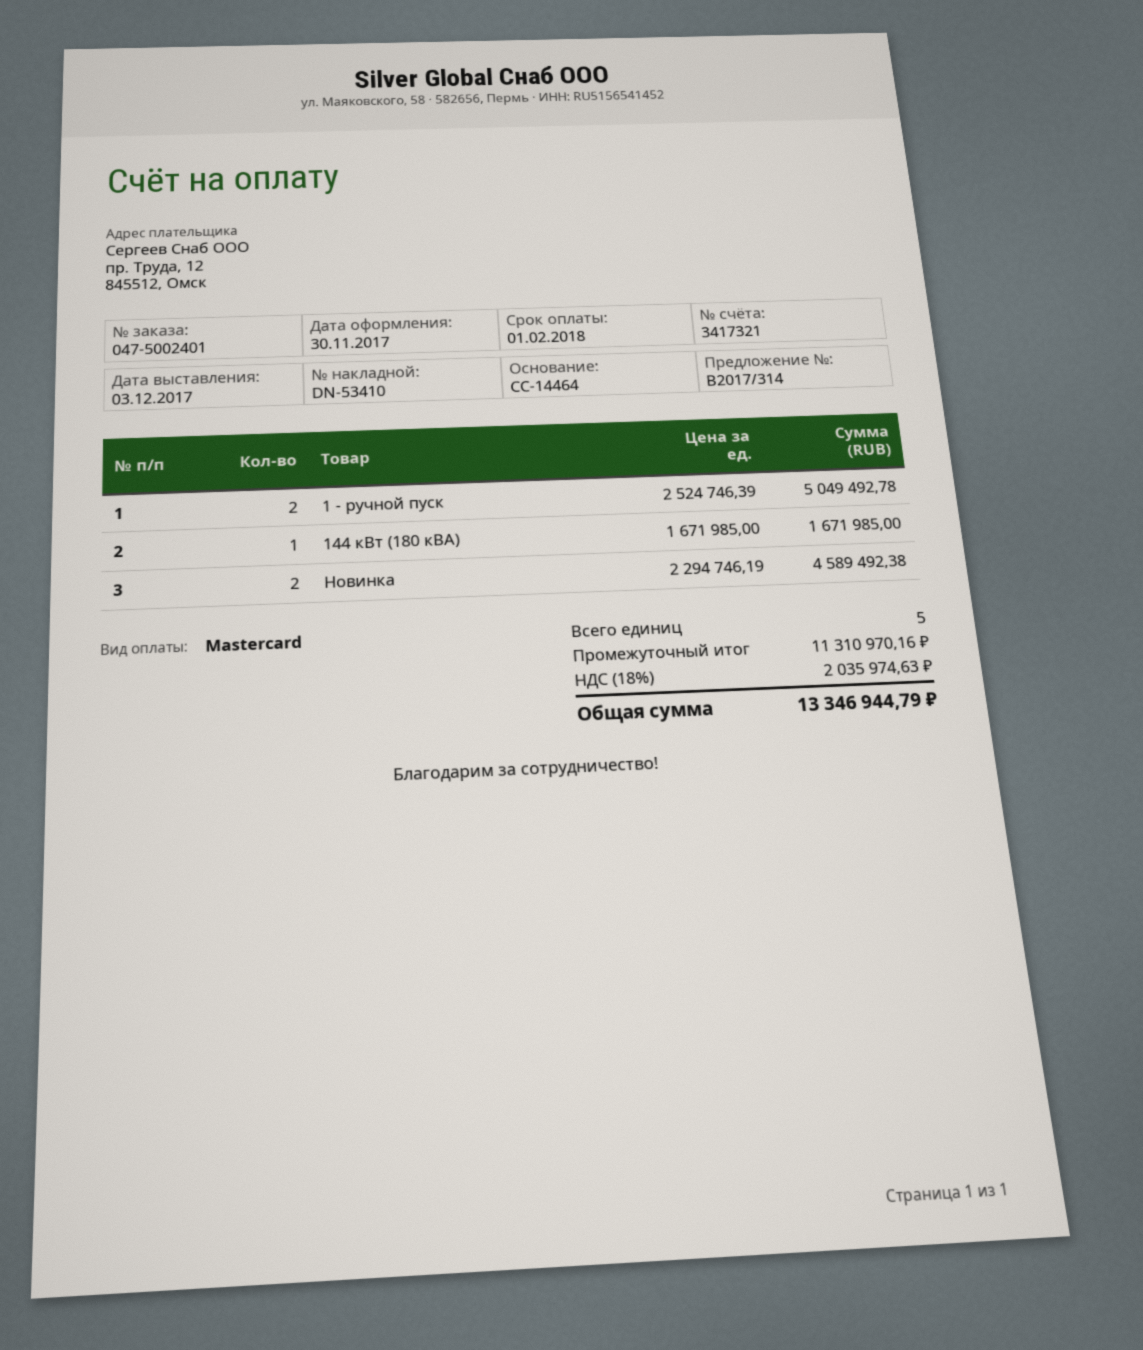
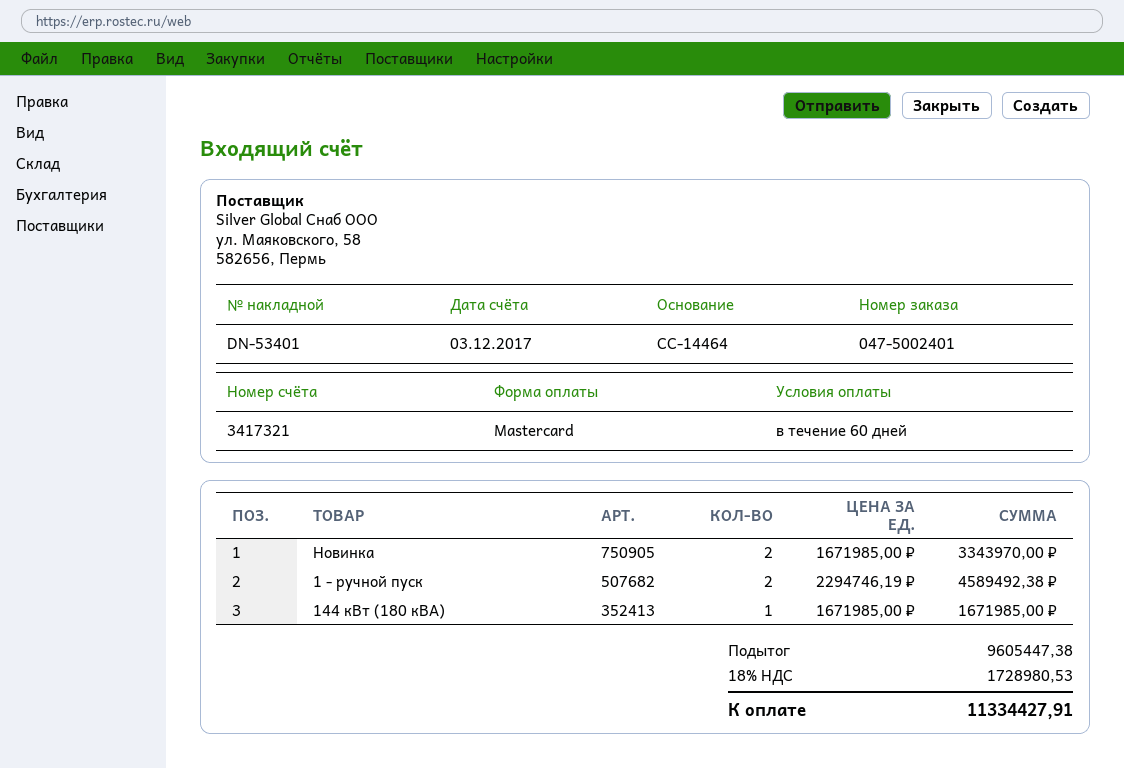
delivery note number: DN-53410 -> DN-53401
1 - ручной пуск: 2 x 2524746.39 = 5049492.78 -> 2 x 2294746.19 = 4589492.38
Новинка: 2 x 2294746.19 = 4589492.38 -> 2 x 1671985.00 = 3343970.00
subtotal: 11310970.16 -> 9605447.38
tax: 18% = 2035974.63 -> 18% = 1728980.53
total: 13346944.79 -> 11334427.91

